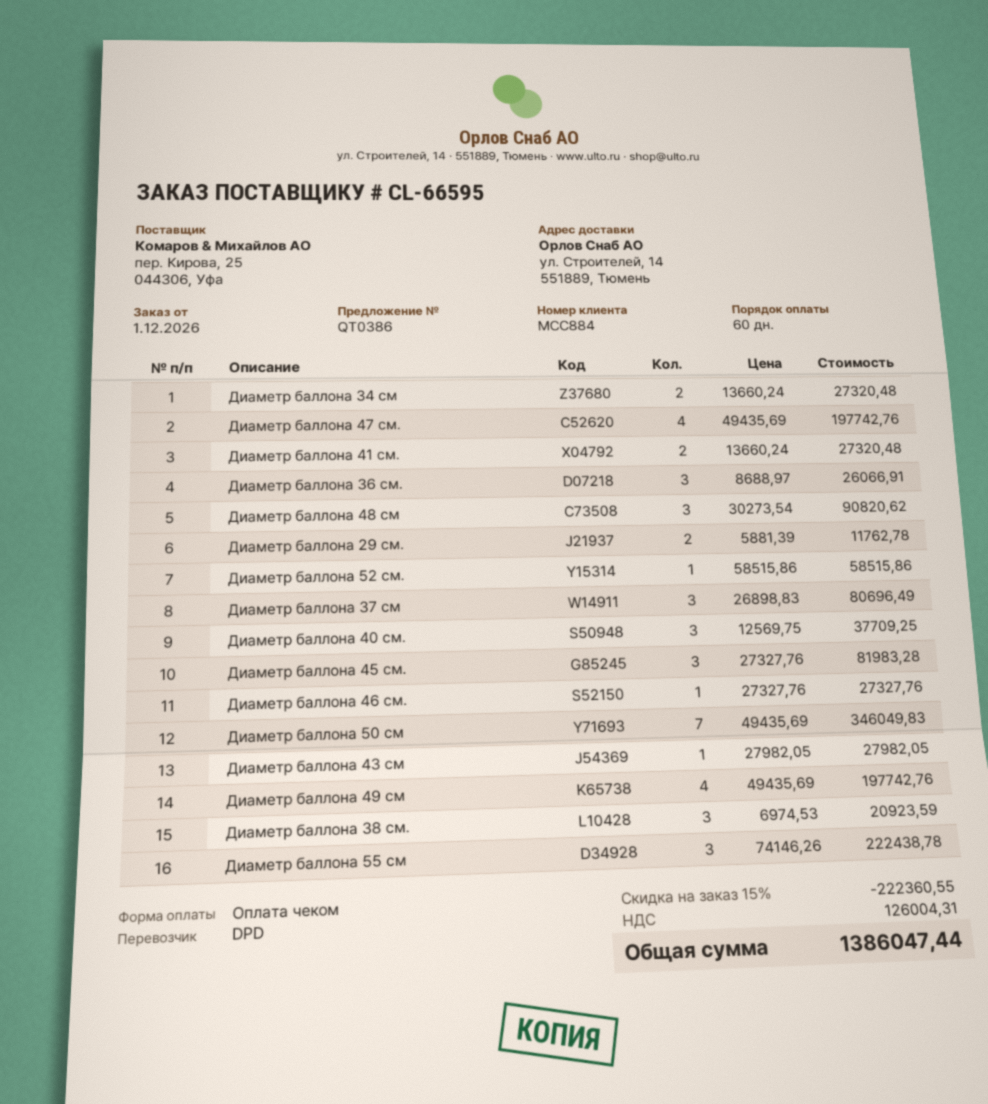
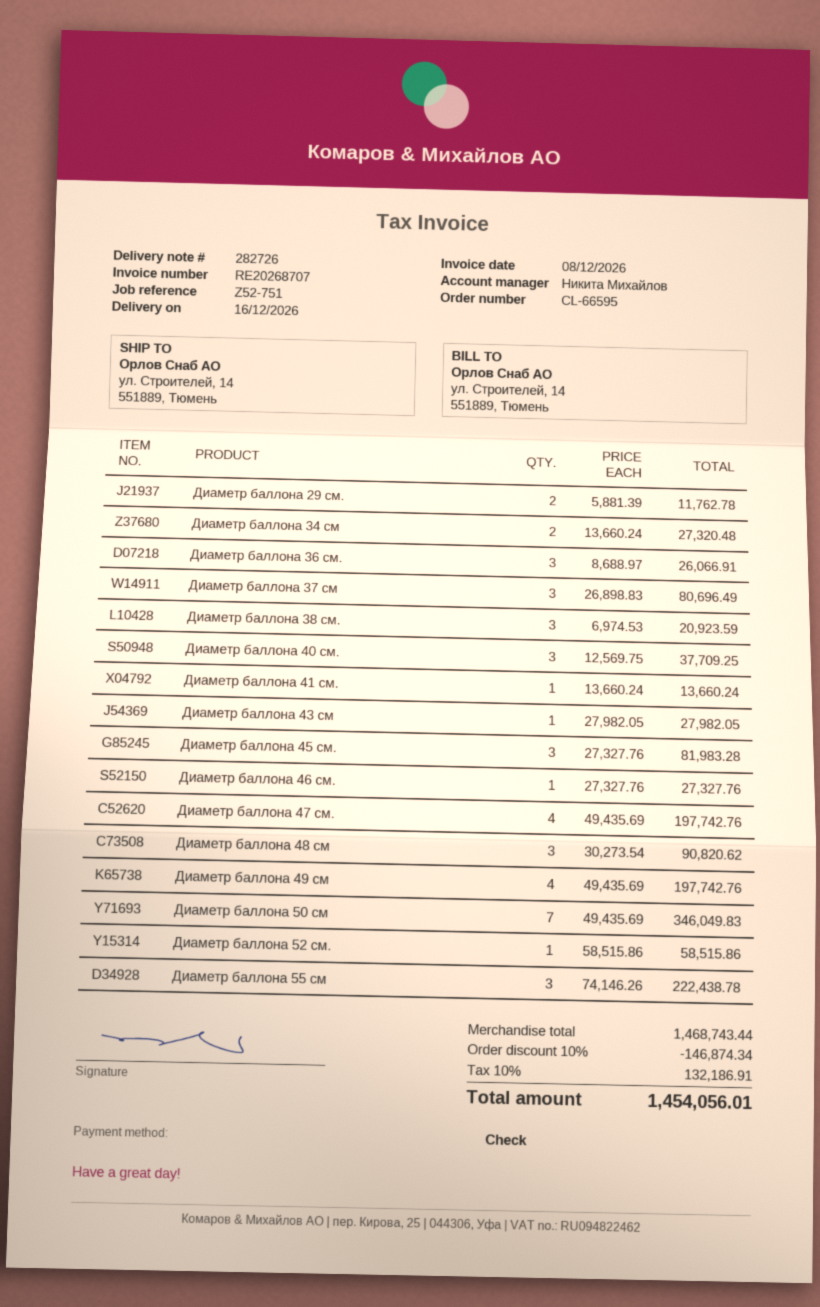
Диаметр баллона 41 см.: 2 x 13660.24 = 27320.48 -> 1 x 13660.24 = 13660.24
discount: 15% = 222360.55 -> 10% = 146874.34
tax: 126004.31 -> 132186.91
total: 1386047.44 -> 1454056.01

